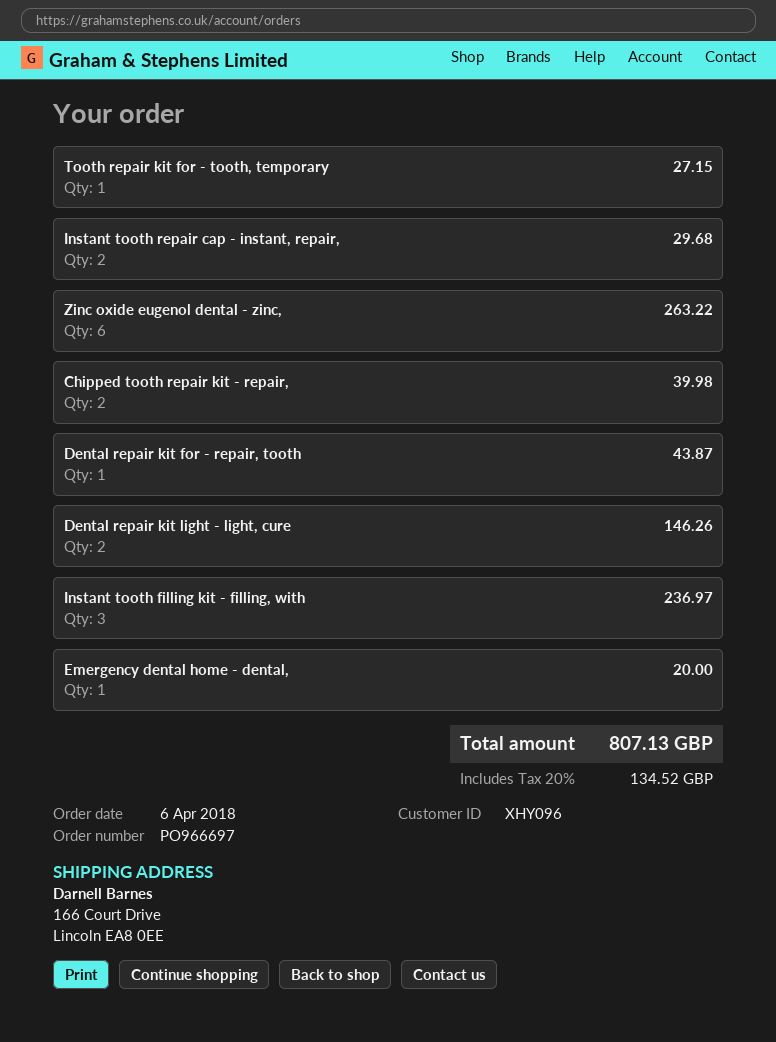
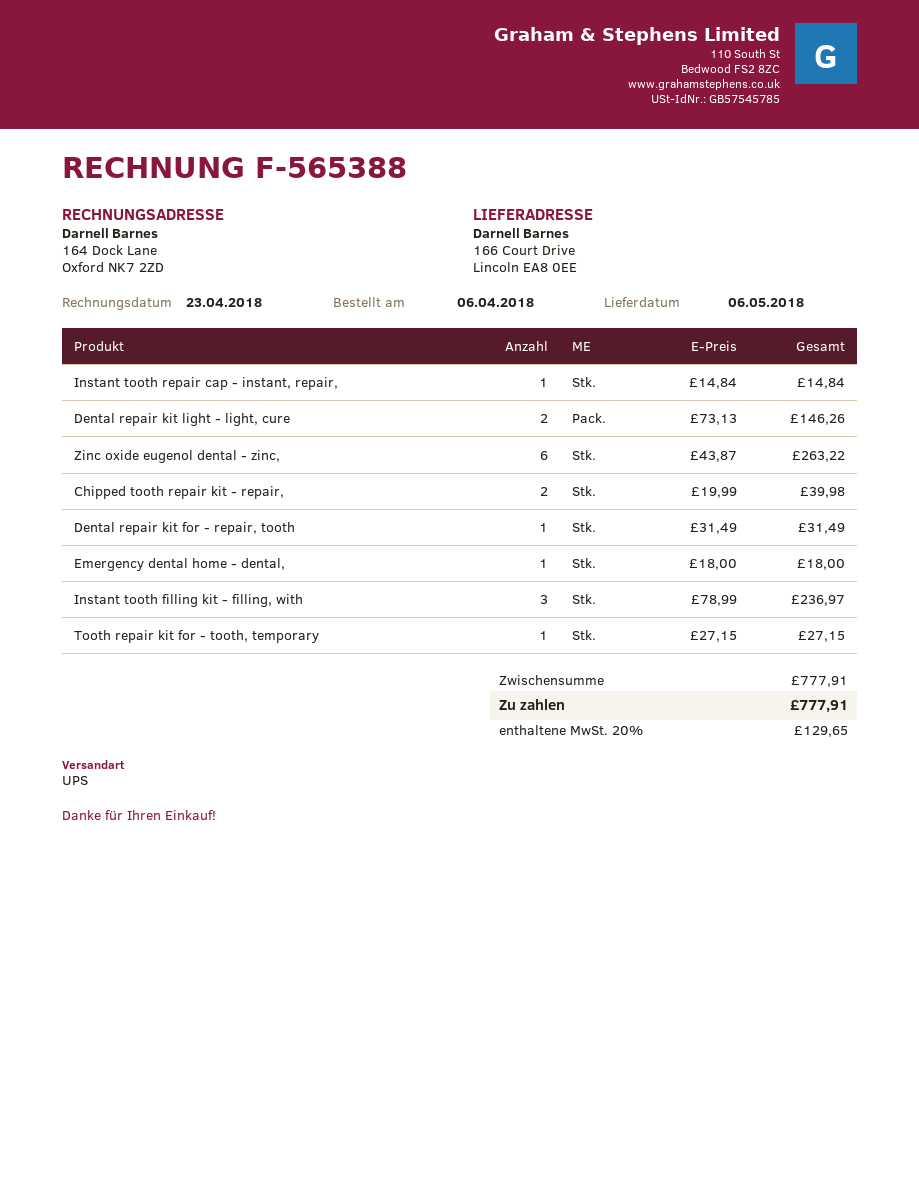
Instant tooth repair cap - instant, repair,: 2 for 29.68 -> 1 for 14.84
Dental repair kit for - repair, tooth: 1 for 43.87 -> 1 for 31.49
Emergency dental home - dental,: 1 for 20.00 -> 1 for 18.00
tax: 20% = 134.52 -> 20% = 129.65
total: 807.13 -> 777.91

